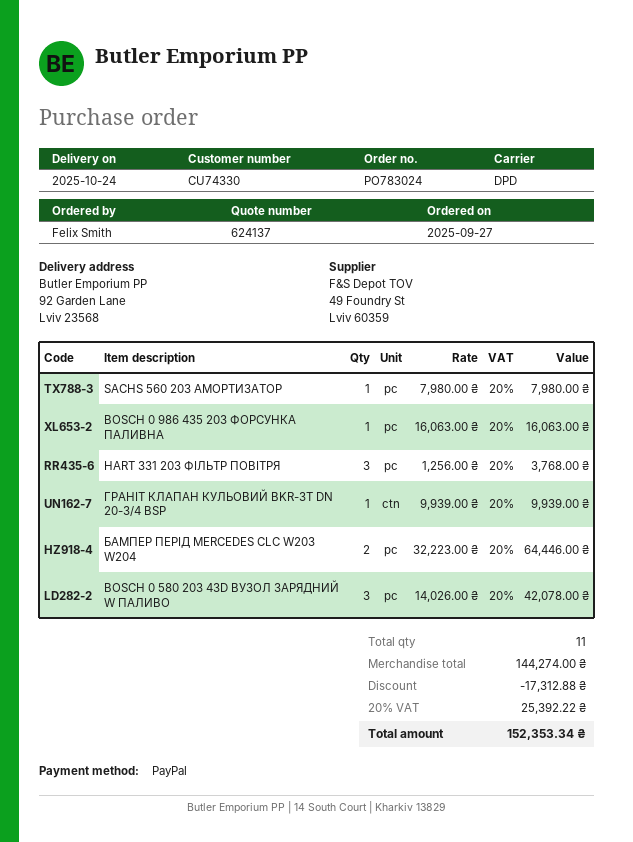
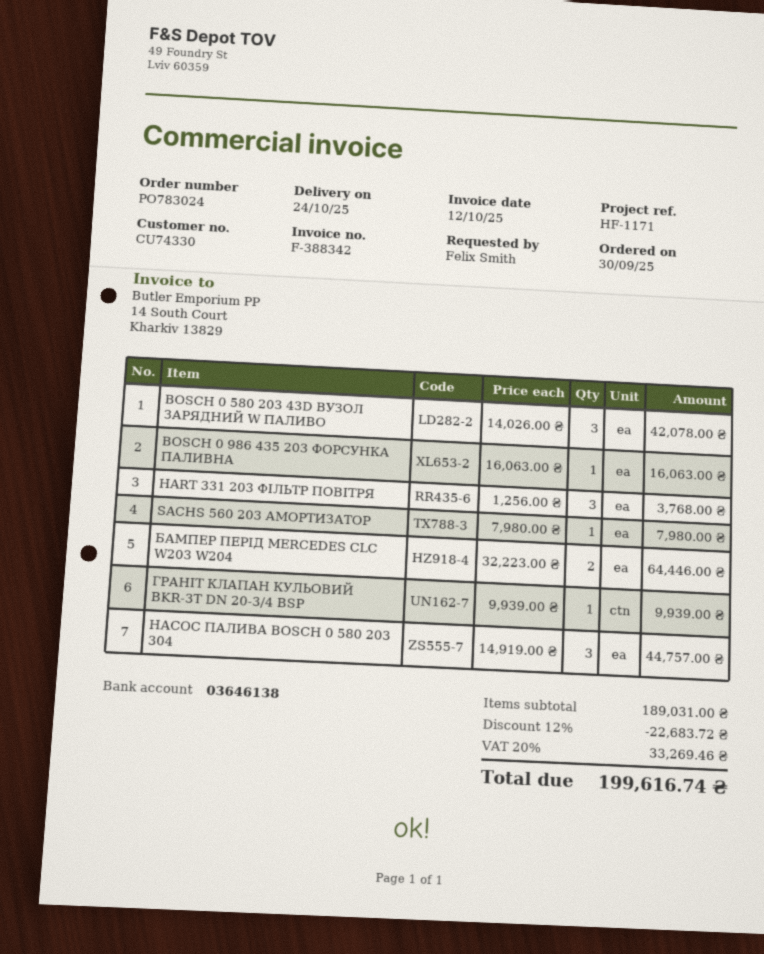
order date: 2025-09-27 -> 2025-09-30
НАСОС ПАЛИВА BOSCH 0 580 203 304: none -> 3 x 14919.00 = 44757.00
subtotal: 144274.00 -> 189031.00
discount: 17312.88 -> 22683.72
tax: 20% = 25392.22 -> 20% = 33269.46
total: 152353.34 -> 199616.74

